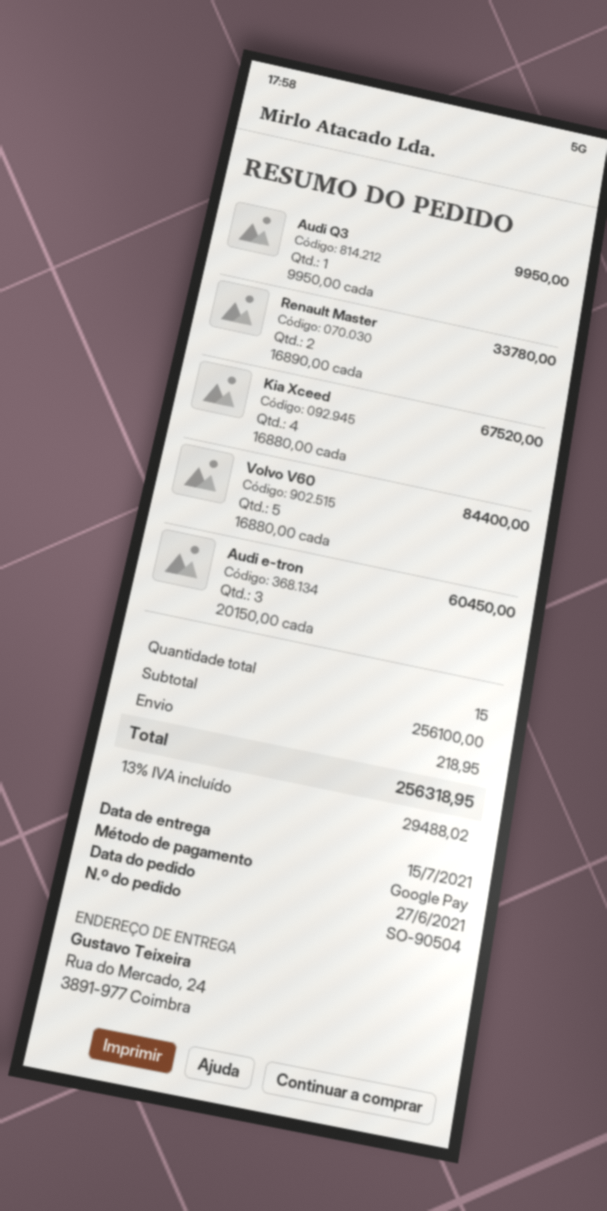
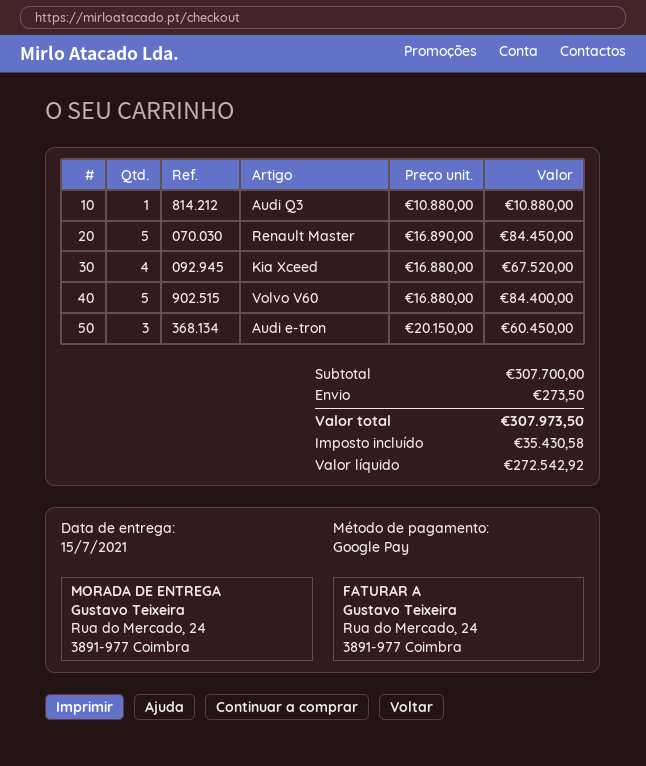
Audi Q3: 1 x 9950.00 = 9950.00 -> 1 x 10880.00 = 10880.00
Renault Master: 2 x 16890.00 = 33780.00 -> 5 x 16890.00 = 84450.00
subtotal: 256100.00 -> 307700.00
shipping: 218.95 -> 273.50
tax: 29488.02 -> 35430.58
total: 256318.95 -> 307973.50

